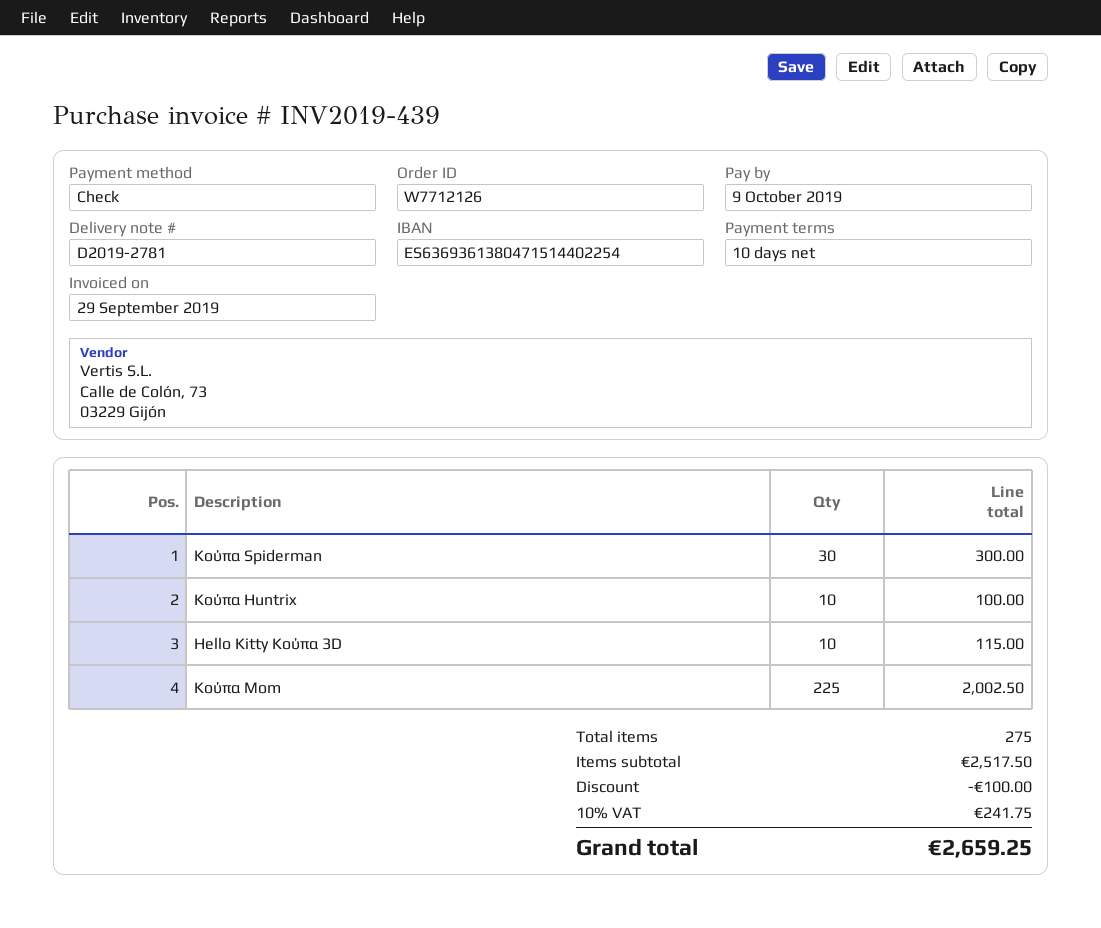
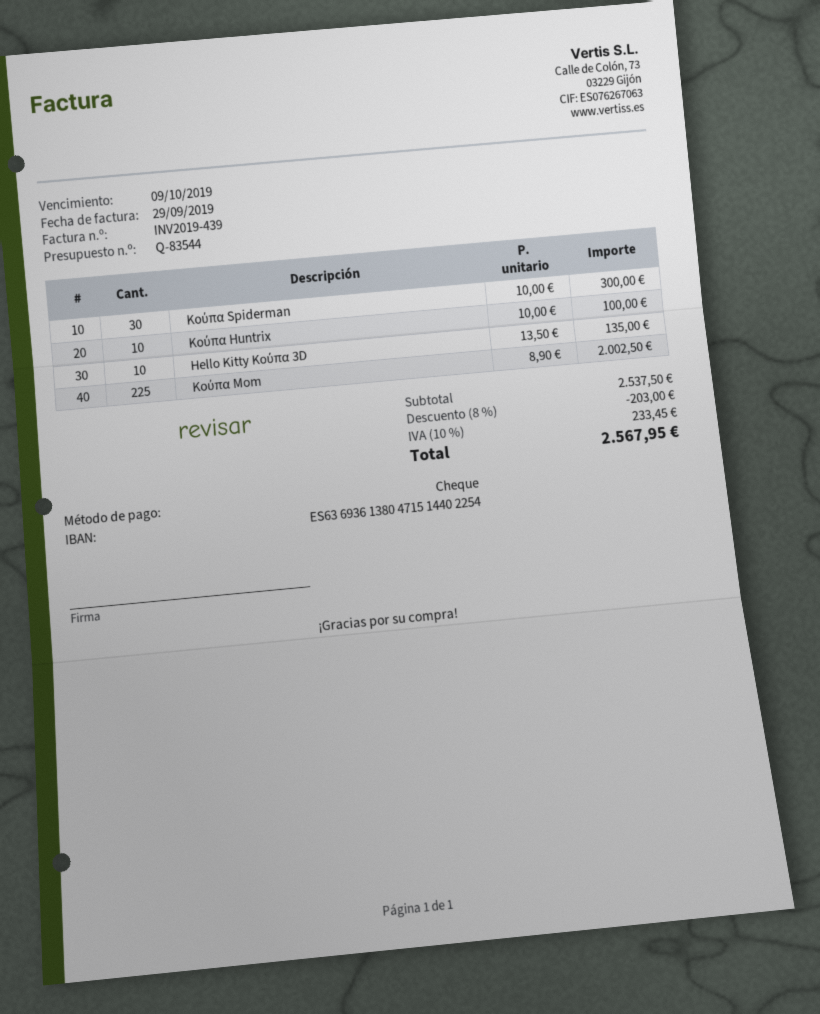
Hello Kitty Κούπα 3D: 10 for 115.00 -> 10 for 135.00
subtotal: 2517.50 -> 2537.50
discount: 100.00 -> 203.00
tax: 10% = 241.75 -> 10% = 233.45
total: 2659.25 -> 2567.95

